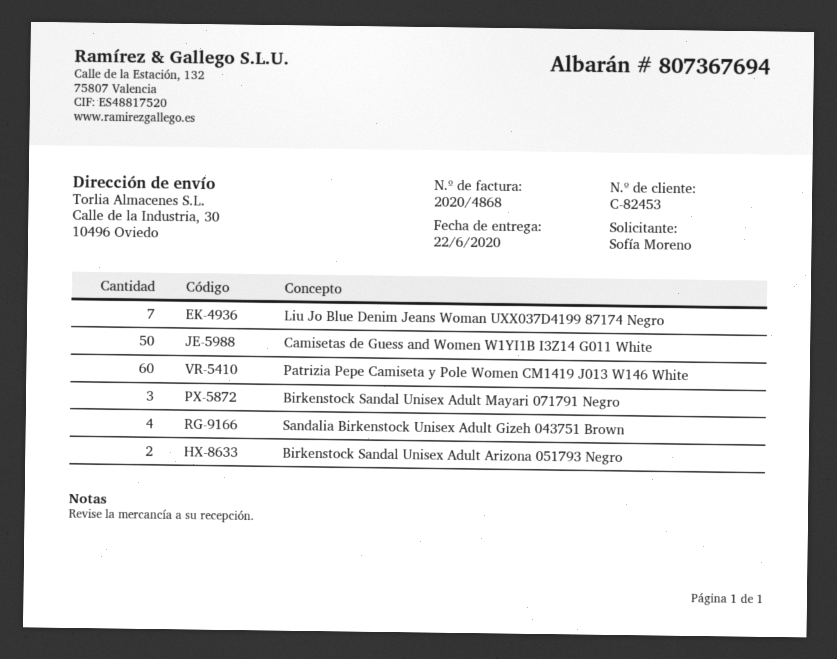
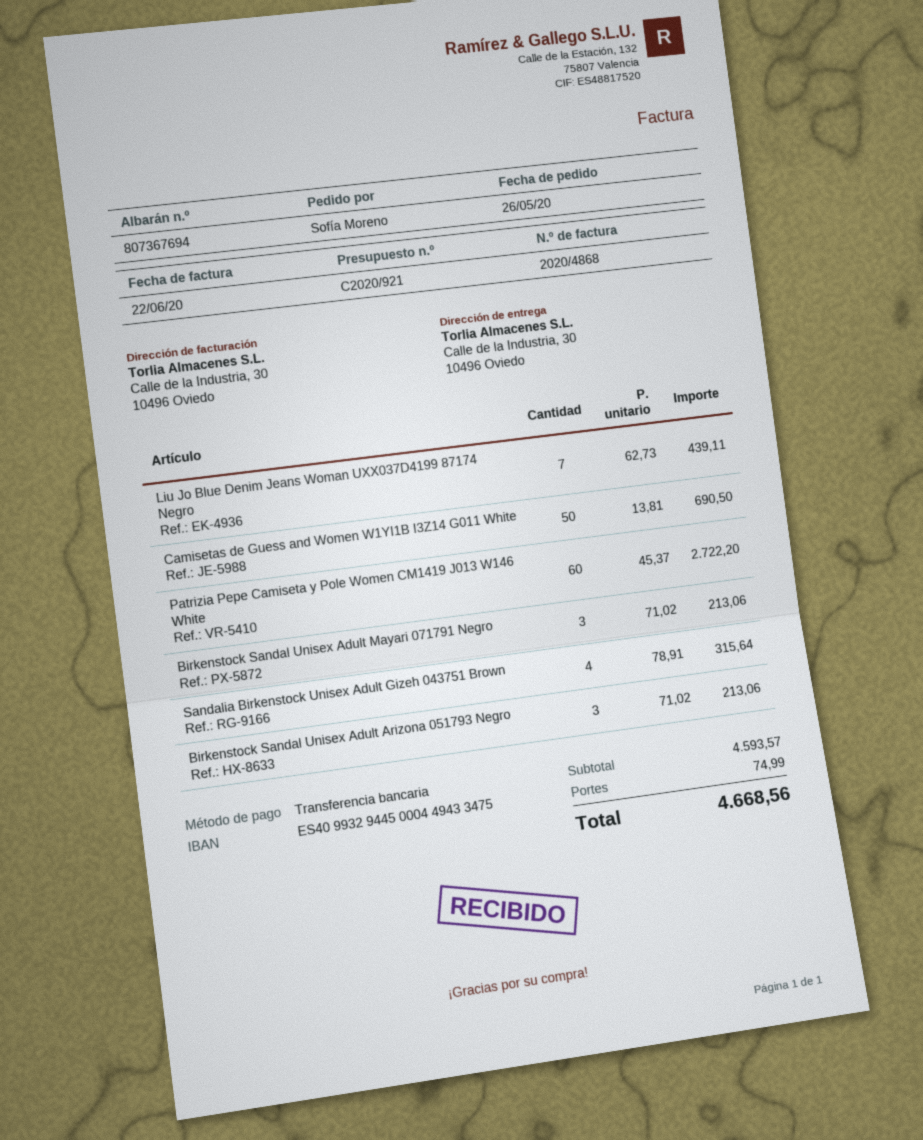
Birkenstock Sandal Unisex Adult Arizona 051793 Negro: 2 -> 3

